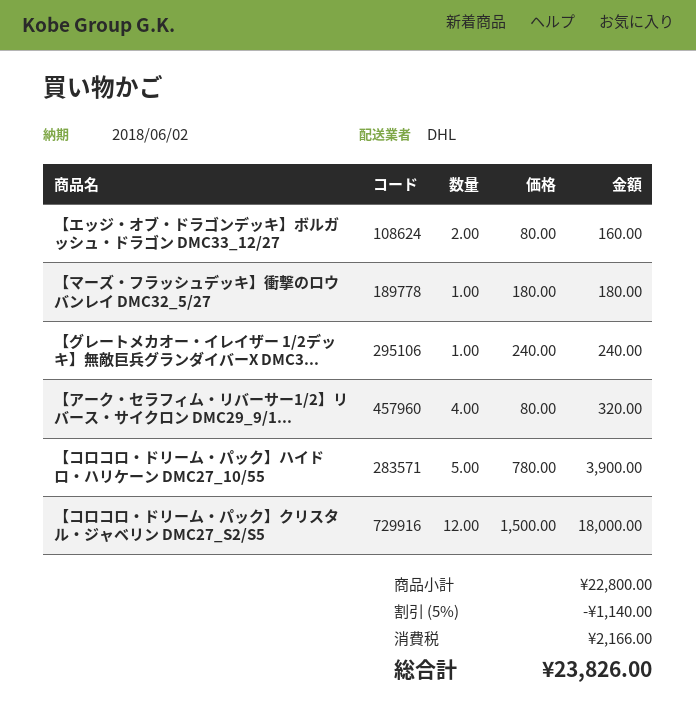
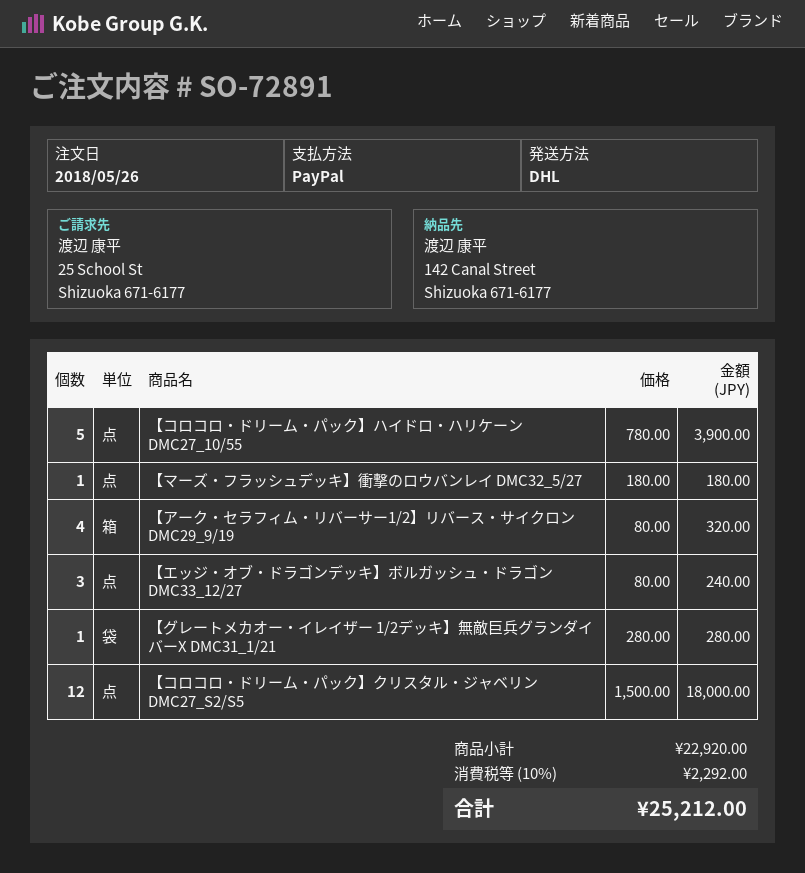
【エッジ・オブ・ドラゴンデッキ】ボルガッシュ・ドラゴン DMC33_12/27: 2 x 80.00 = 160.00 -> 3 x 80.00 = 240.00
【グレートメカオー・イレイザー 1/2デッキ】無敵巨兵グランダイバーX DMC3...: 1 x 240.00 = 240.00 -> 1 x 280.00 = 280.00
subtotal: 22800.00 -> 22920.00
discount: 5% = 1140.00 -> none
tax: 2166.00 -> 2292.00
total: 23826.00 -> 25212.00

